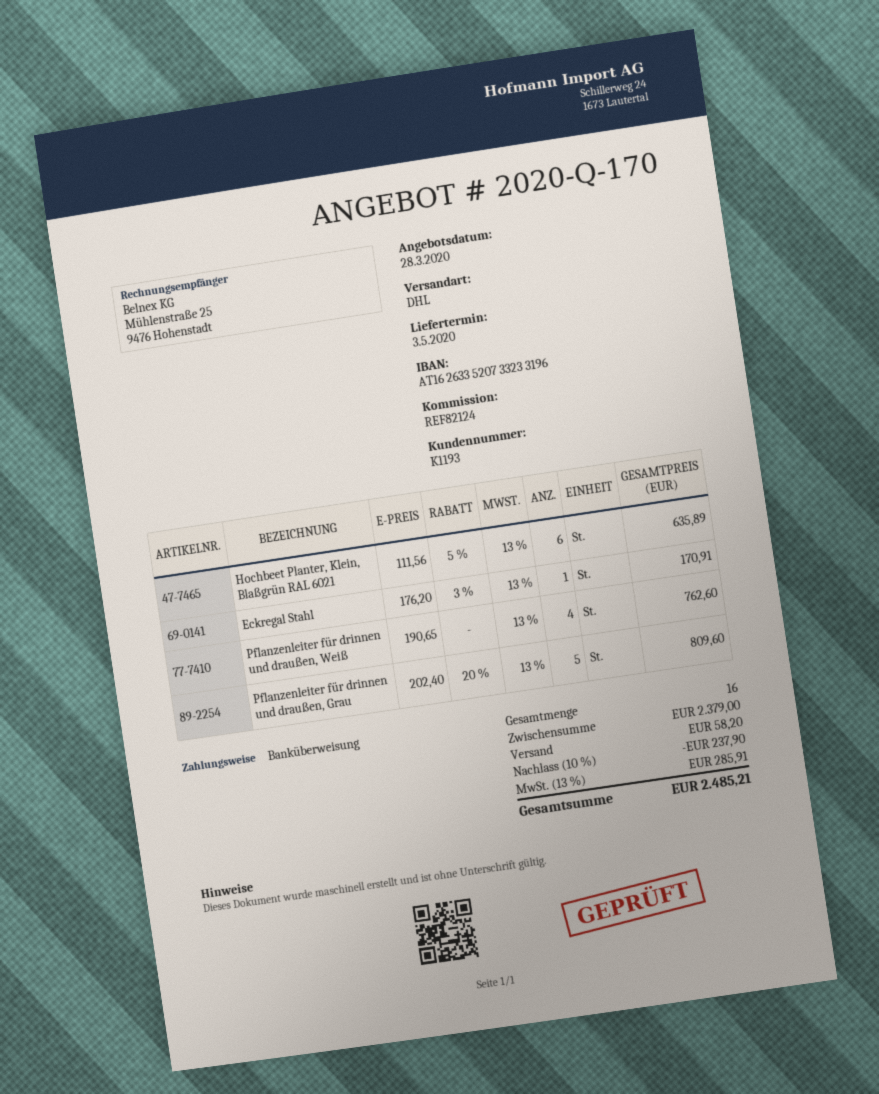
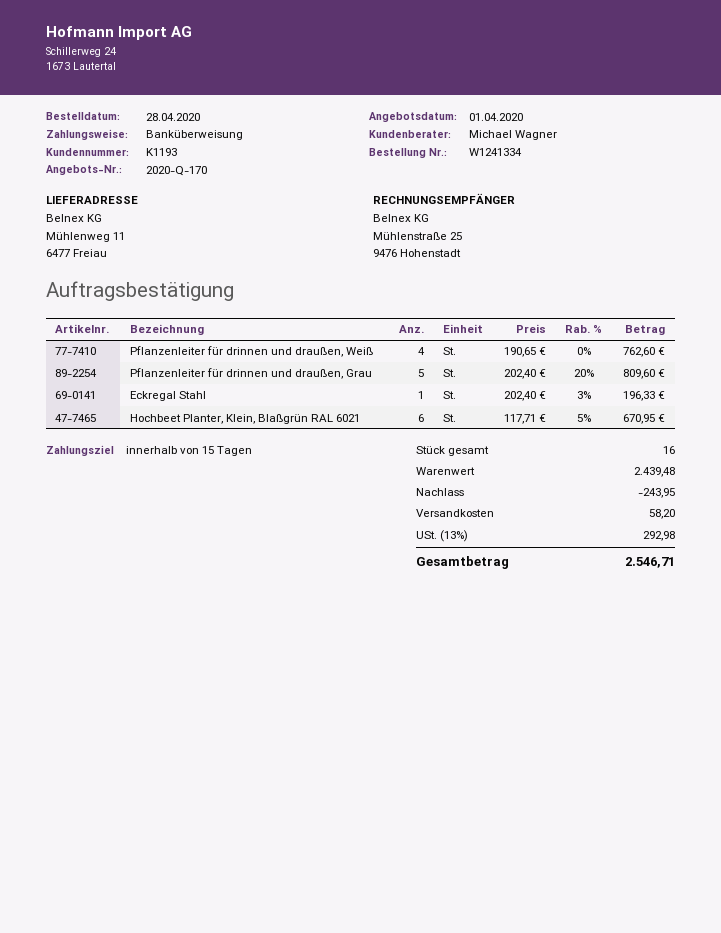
quote date: 2020-03-28 -> 2020-04-01
Hochbeet Planter, Klein, Blaßgrün RAL 6021: 6 x 111.56 - 5% = 635.89 -> 6 x 117.71 - 5% = 670.95
Eckregal Stahl: 1 x 176.20 - 3% = 170.91 -> 1 x 202.40 - 3% = 196.33
subtotal: 2379.00 -> 2439.48
discount: 237.90 -> 243.95
tax: 13% = 285.91 -> 13% = 292.98
total: 2485.21 -> 2546.71

